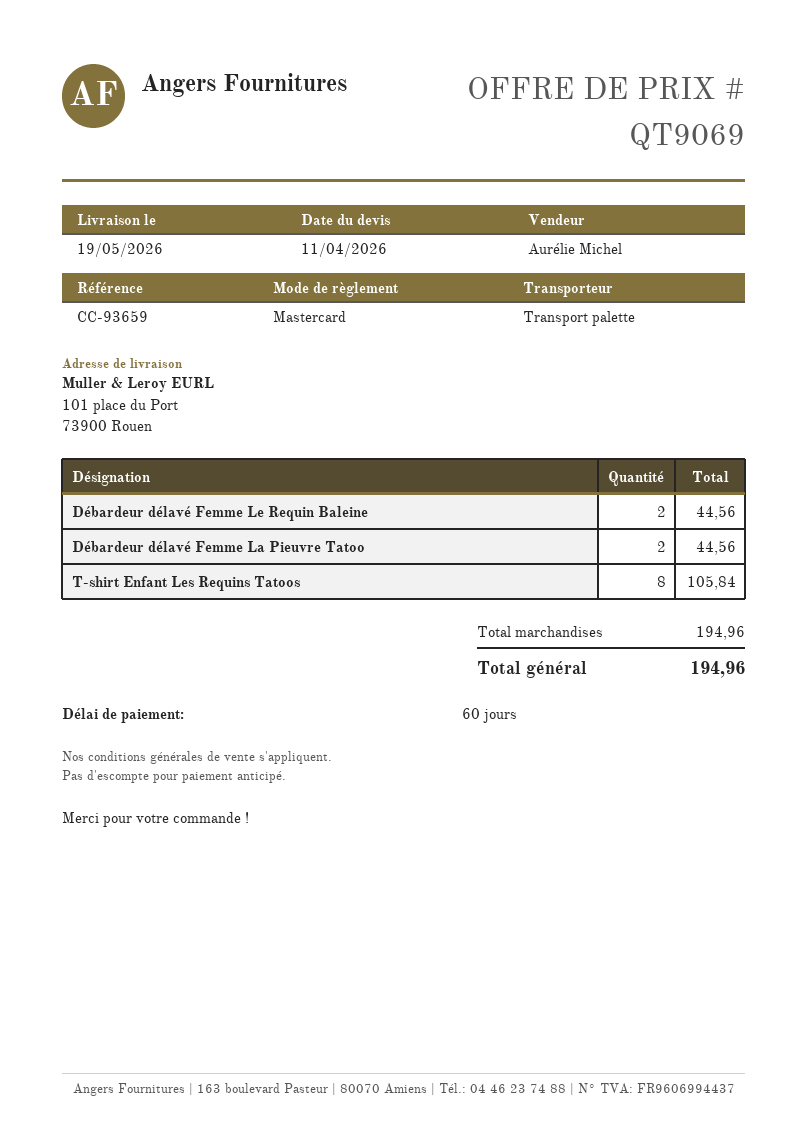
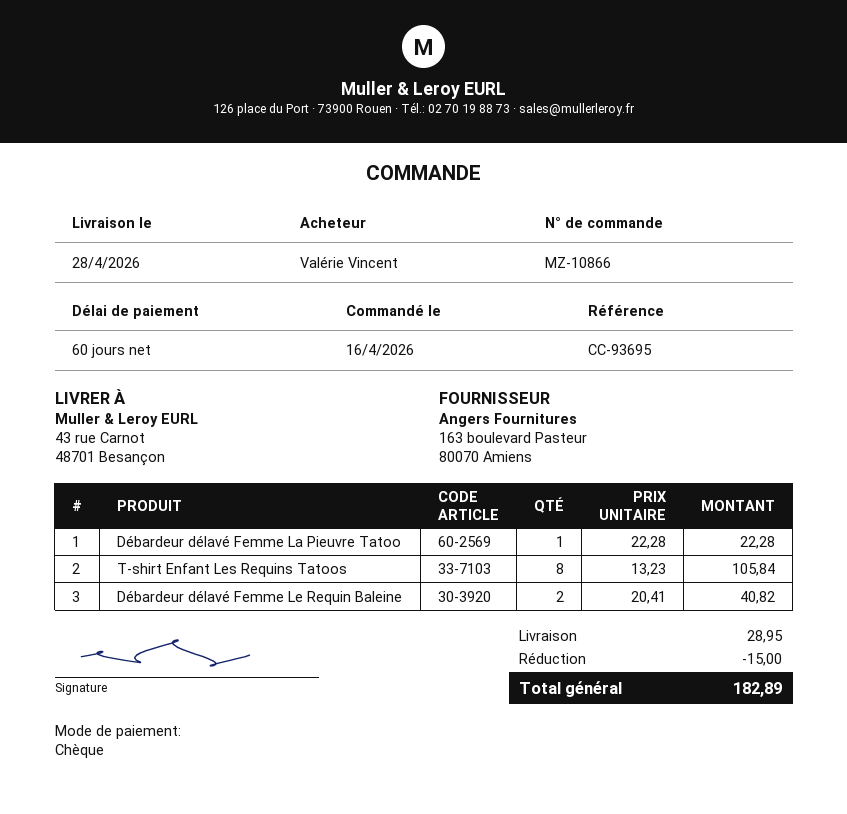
delivery date: 2026-05-19 -> 2026-04-28
reference: CC-93659 -> CC-93695
payment method: Mastercard -> cheque
ship to: 101 place du Port, 73900 Rouen -> 43 rue Carnot, 48701 Besançon
Débardeur délavé Femme Le Requin Baleine: 2 for 44.56 -> 2 for 40.82
Débardeur délavé Femme La Pieuvre Tatoo: 2 for 44.56 -> 1 for 22.28
discount: none -> 15.00
shipping: none -> 28.95
total: 194.96 -> 182.89

